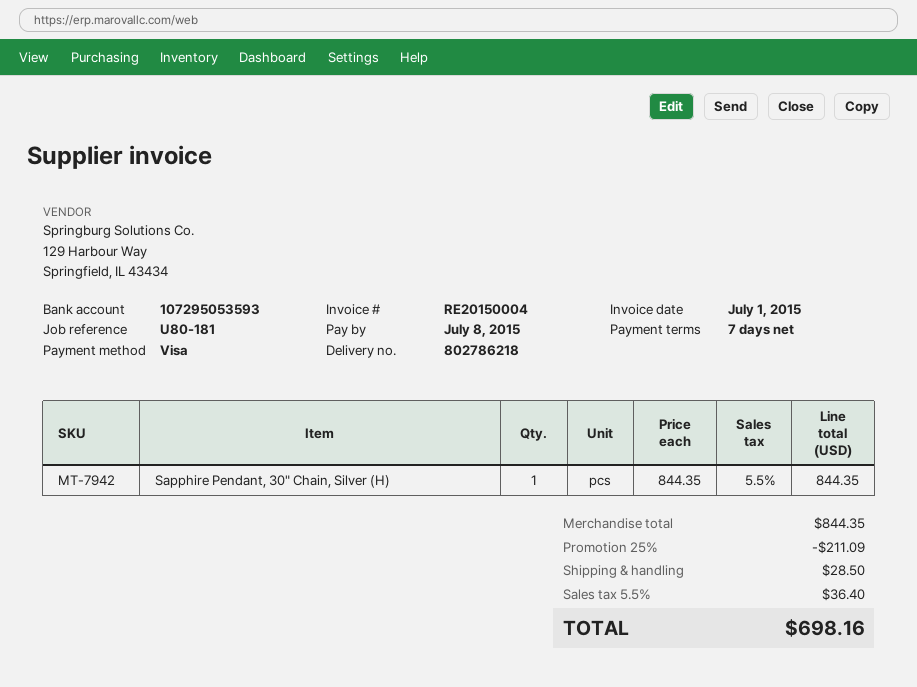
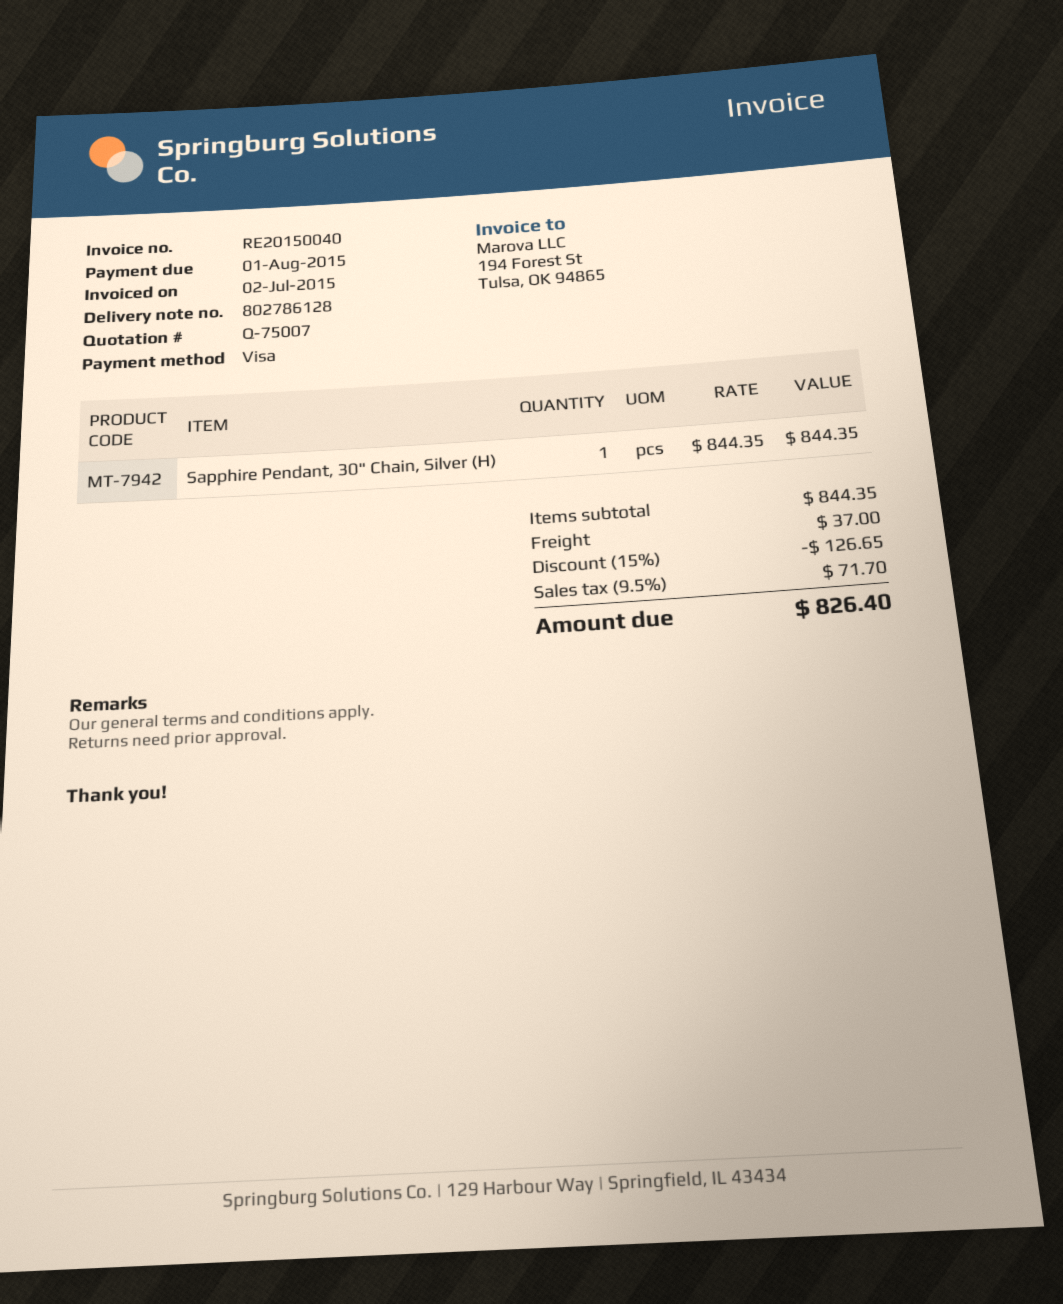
delivery note number: 802786218 -> 802786128
invoice number: RE20150004 -> RE20150040
invoice date: 2015-07-01 -> 2015-07-02
due date: 2015-07-08 -> 2015-08-01
discount: 25% = 211.09 -> 15% = 126.65
shipping: 28.50 -> 37.00
tax: 5.5% = 36.40 -> 9.5% = 71.70
total: 698.16 -> 826.40

